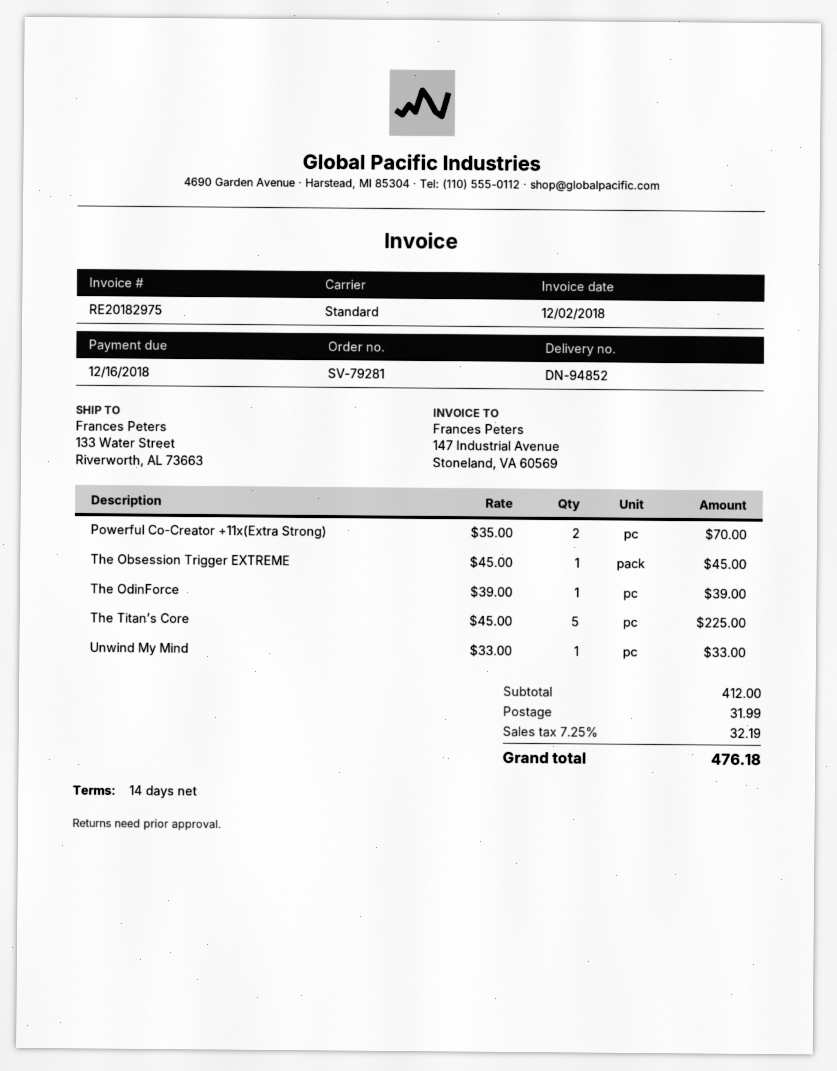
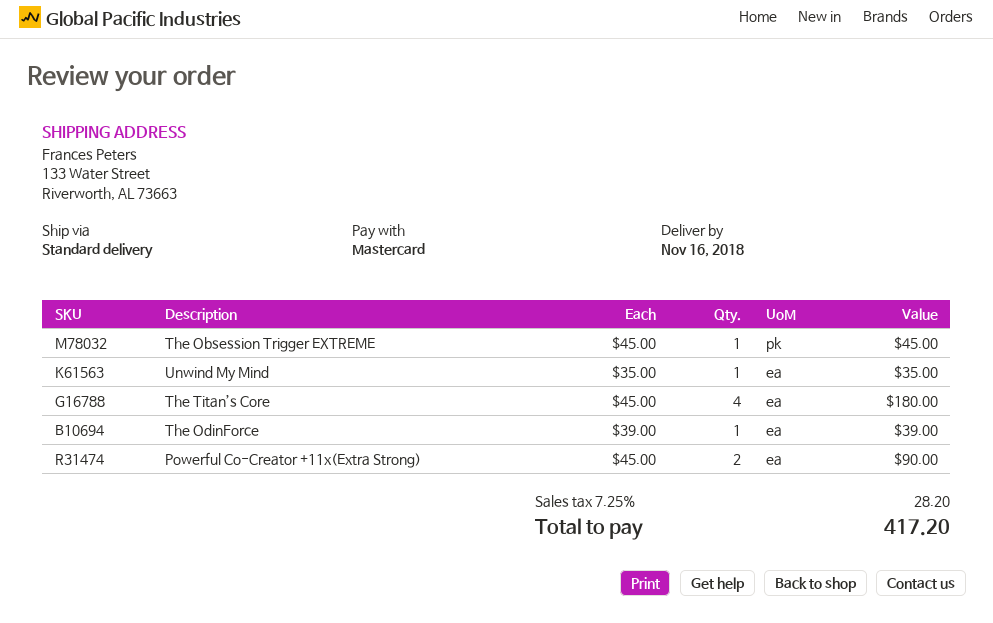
Powerful Co-Creator +11x(Extra Strong): 2 x 35.00 = 70.00 -> 2 x 45.00 = 90.00
The Titan’s Core: 5 x 45.00 = 225.00 -> 4 x 45.00 = 180.00
Unwind My Mind: 1 x 33.00 = 33.00 -> 1 x 35.00 = 35.00
shipping: 31.99 -> none
tax: 7.25% = 32.19 -> 7.25% = 28.20
total: 476.18 -> 417.20

